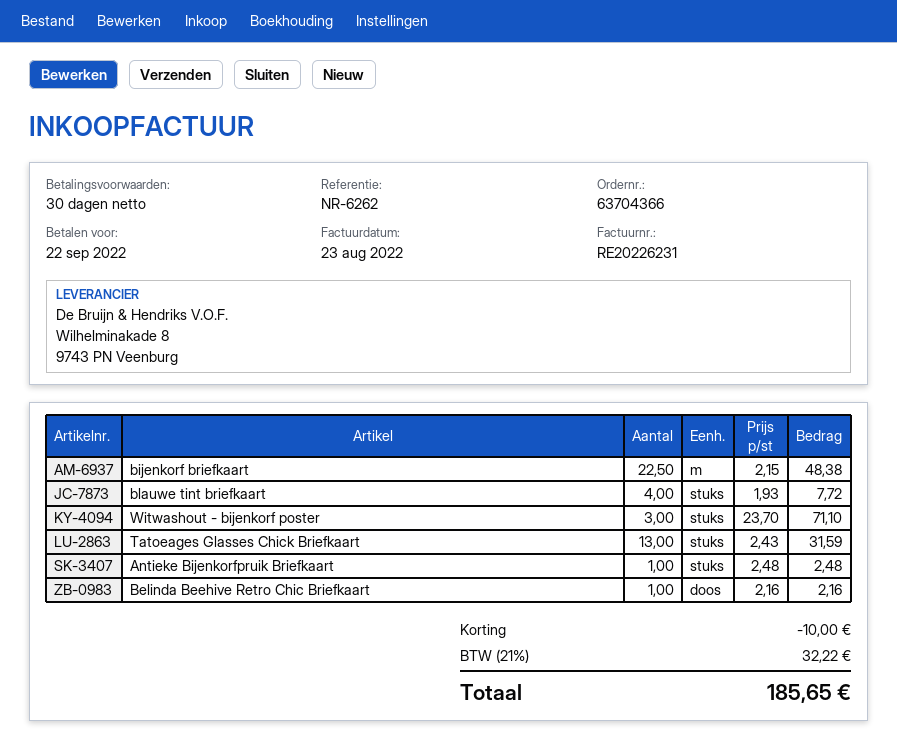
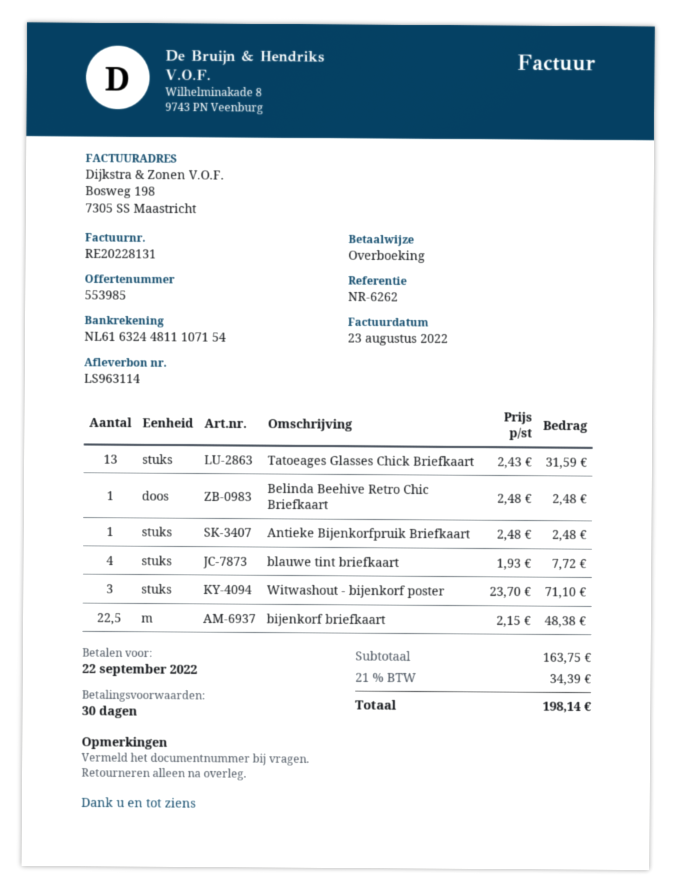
invoice number: RE20226231 -> RE20228131
Belinda Beehive Retro Chic Briefkaart: 1 x 2.16 = 2.16 -> 1 x 2.48 = 2.48
discount: 10.00 -> none
tax: 21% = 32.22 -> 21% = 34.39
total: 185.65 -> 198.14

